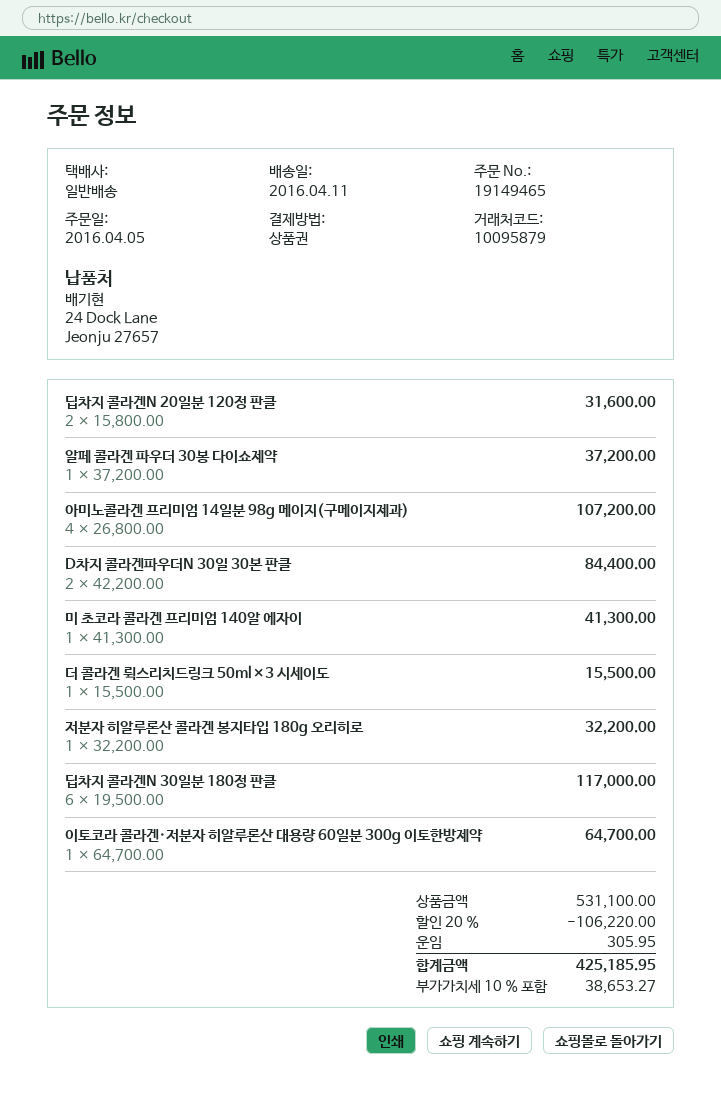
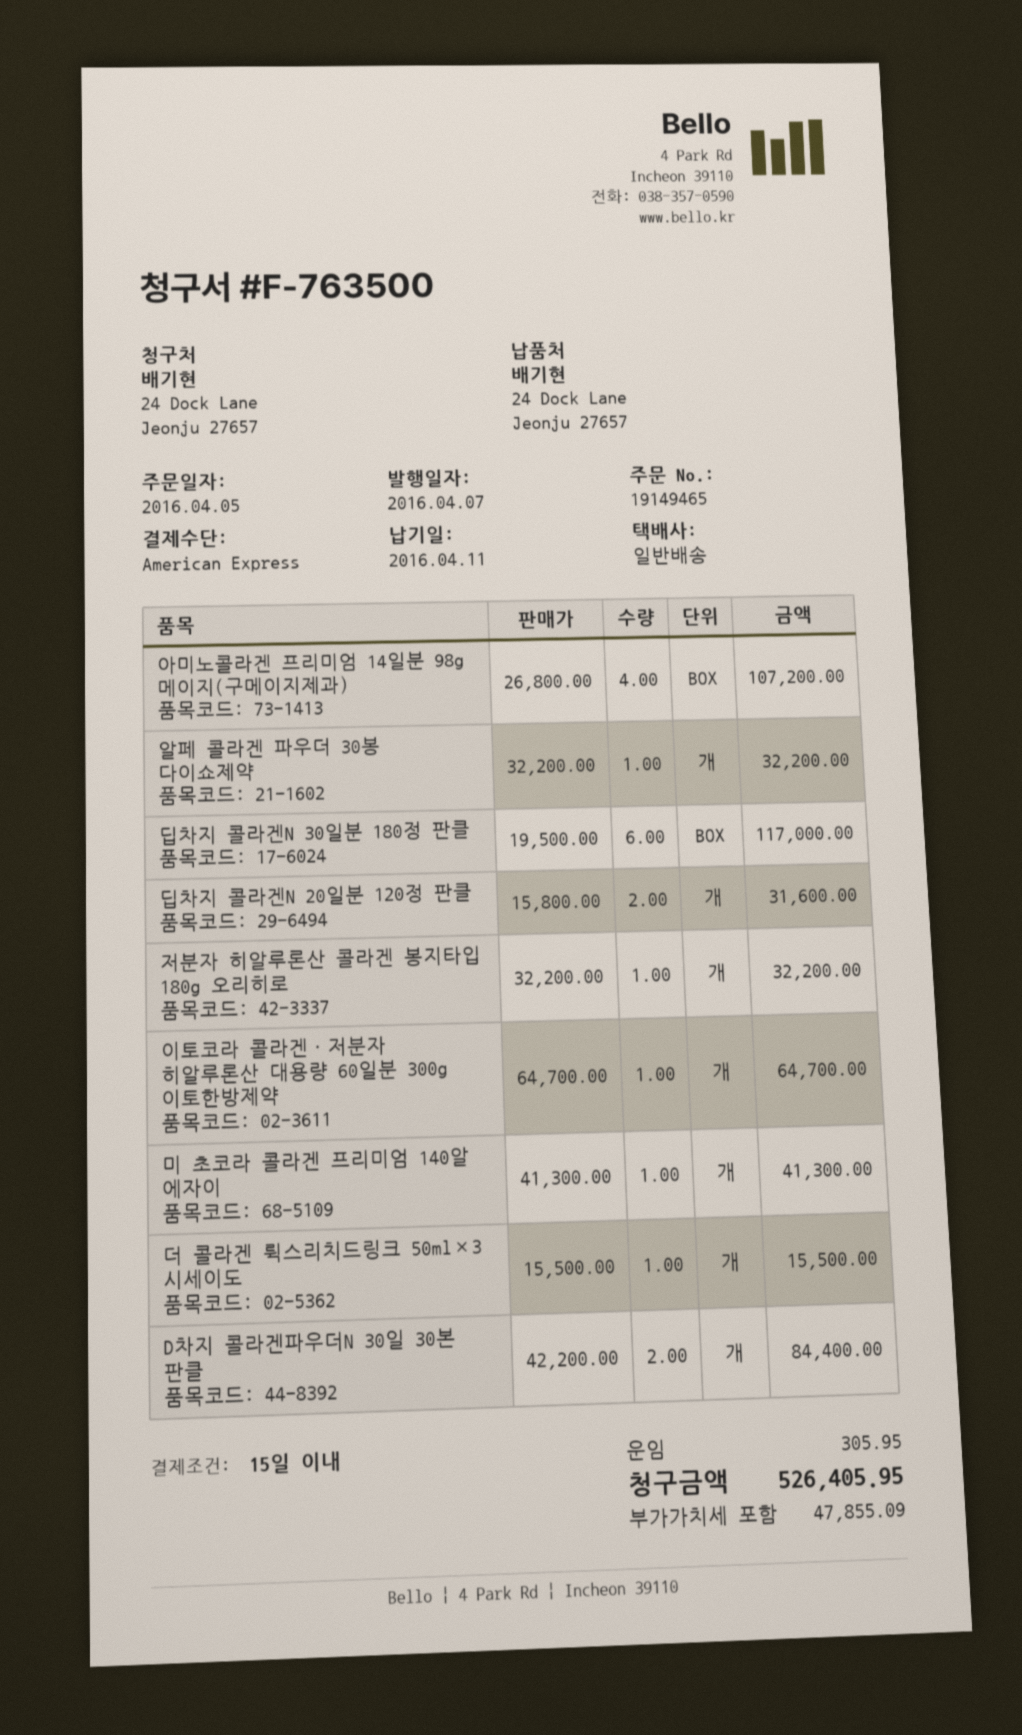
payment method: gift card -> American Express
알페 콜라겐 파우더 30봉 다이쇼제약: 1 x 37200.00 = 37200.00 -> 1 x 32200.00 = 32200.00
discount: 20% = 106220.00 -> none
tax: 38653.27 -> 47855.09
total: 425185.95 -> 526405.95

